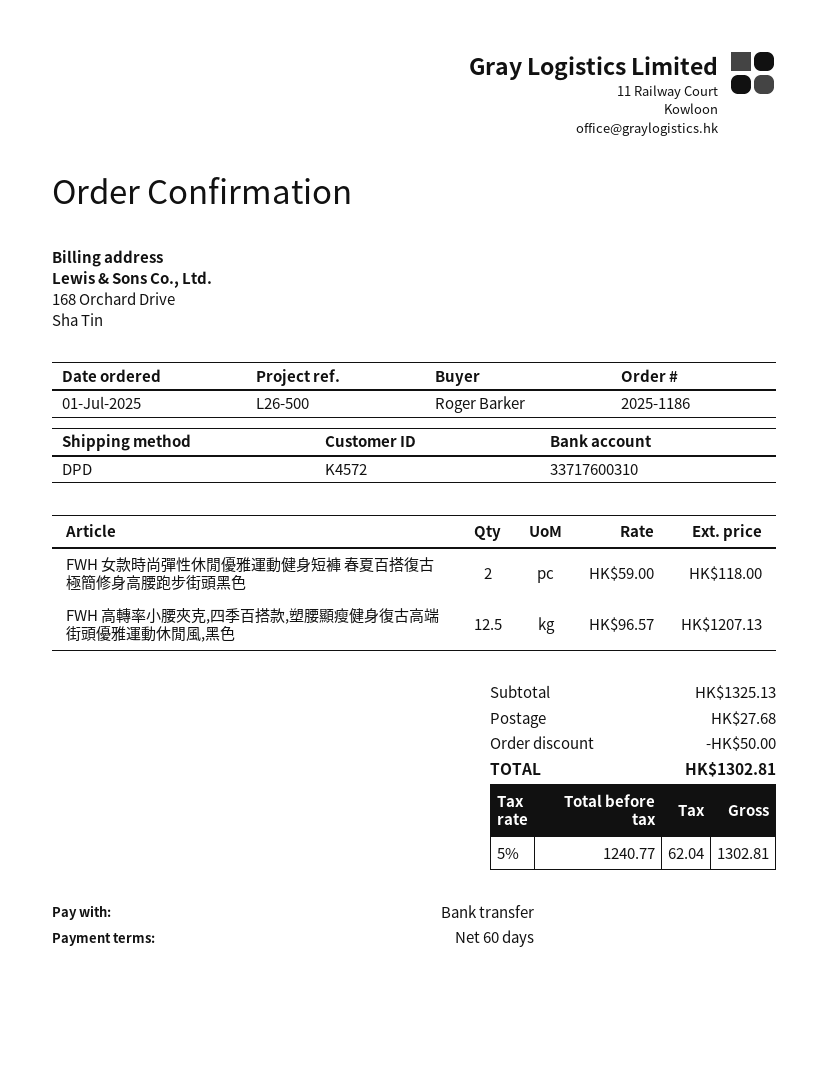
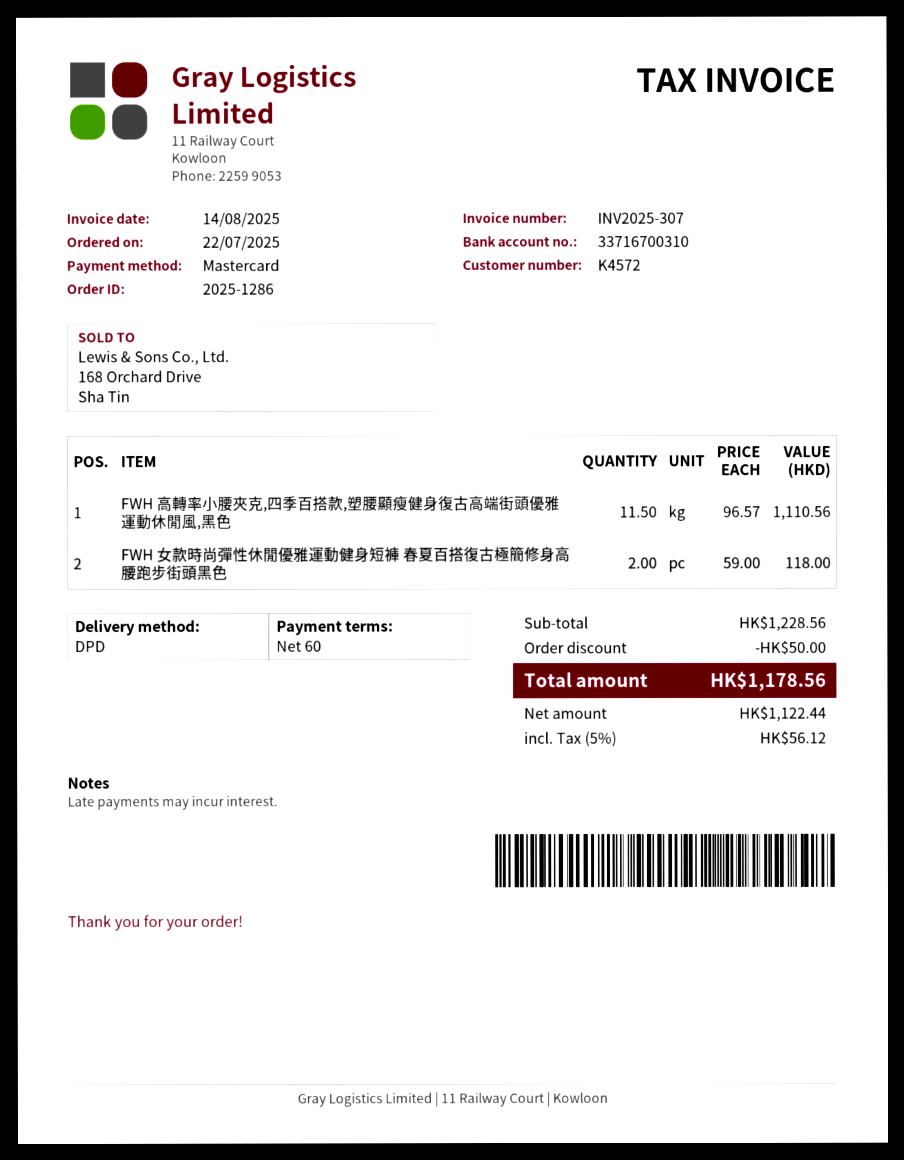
order number: 2025-1186 -> 2025-1286
order date: 2025-07-01 -> 2025-07-22
payment method: bank transfer -> Mastercard
bank account: 33717600310 -> 33716700310
FWH 高轉率小腰夾克,四季百搭款,塑腰顯瘦健身復古高端街頭優雅運動休閒風,黑色: 12.5 x 96.57 = 1207.13 -> 11.5 x 96.57 = 1110.56
subtotal: 1325.13 -> 1228.56
shipping: 27.68 -> none
net: 1240.77 -> 1122.44
tax: 5% = 62.04 -> 5% = 56.12
total: 1302.81 -> 1178.56

